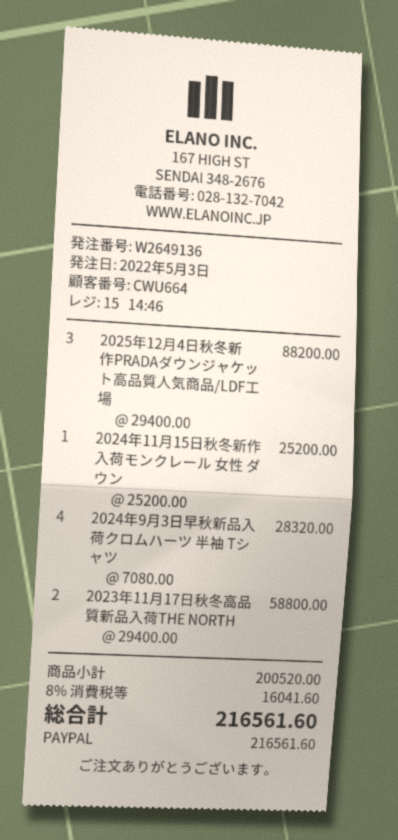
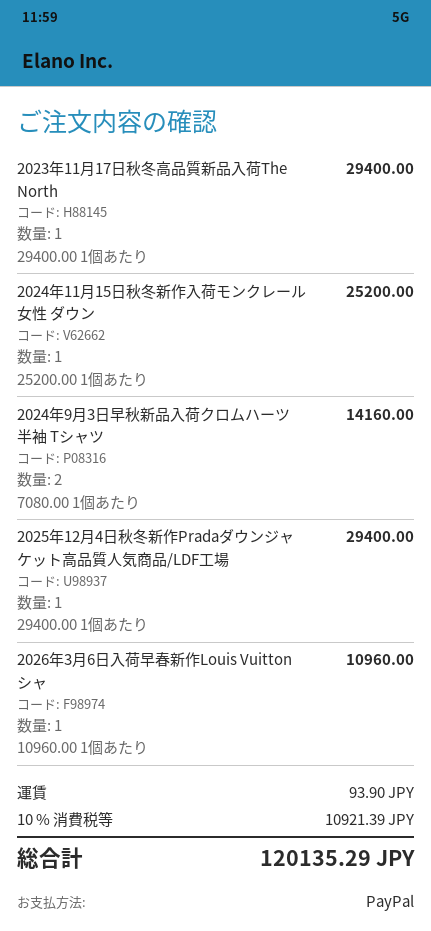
2025年12月4日秋冬新作PRADAダウンジャケット高品質人気商品/LDF工場: 3 x 29400.00 = 88200.00 -> 1 x 29400.00 = 29400.00
2024年9月3日早秋新品入荷クロムハーツ 半袖 Tシャツ: 4 x 7080.00 = 28320.00 -> 2 x 7080.00 = 14160.00
2023年11月17日秋冬高品質新品入荷THE NORTH: 2 x 29400.00 = 58800.00 -> 1 x 29400.00 = 29400.00
2026年3月6日入荷早春新作Louis Vuittonシャ: none -> 1 x 10960.00 = 10960.00
shipping: none -> 93.90
tax: 8% = 16041.60 -> 10% = 10921.39
total: 216561.60 -> 120135.29

